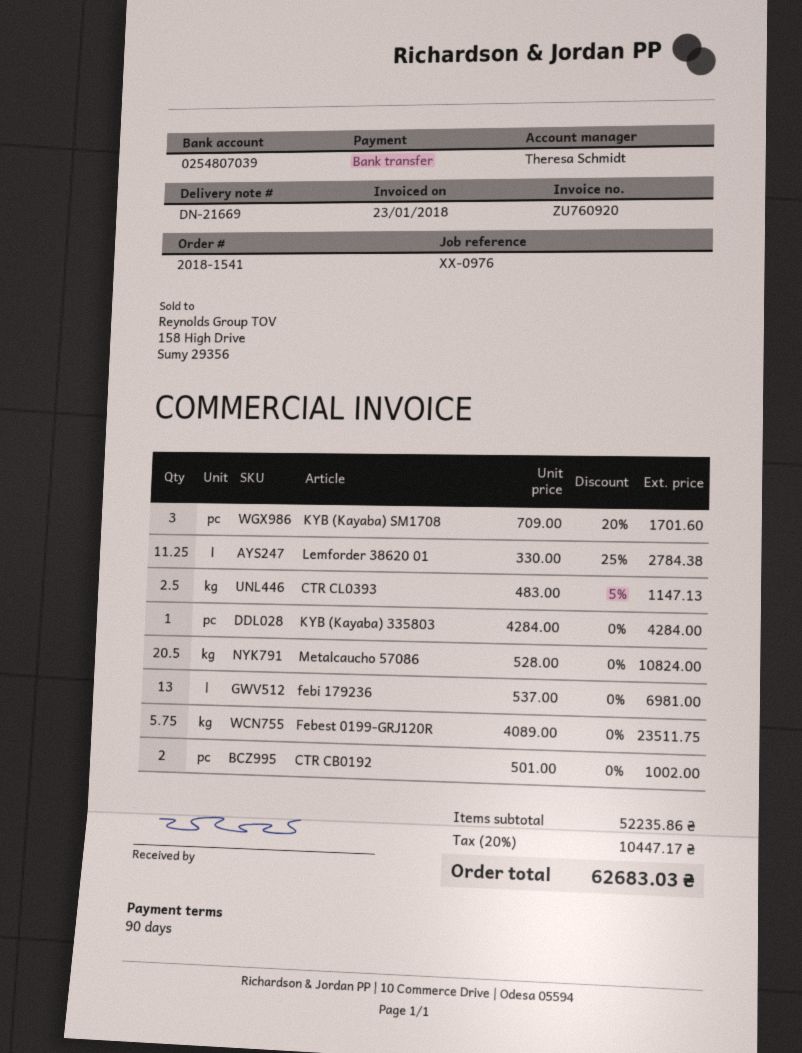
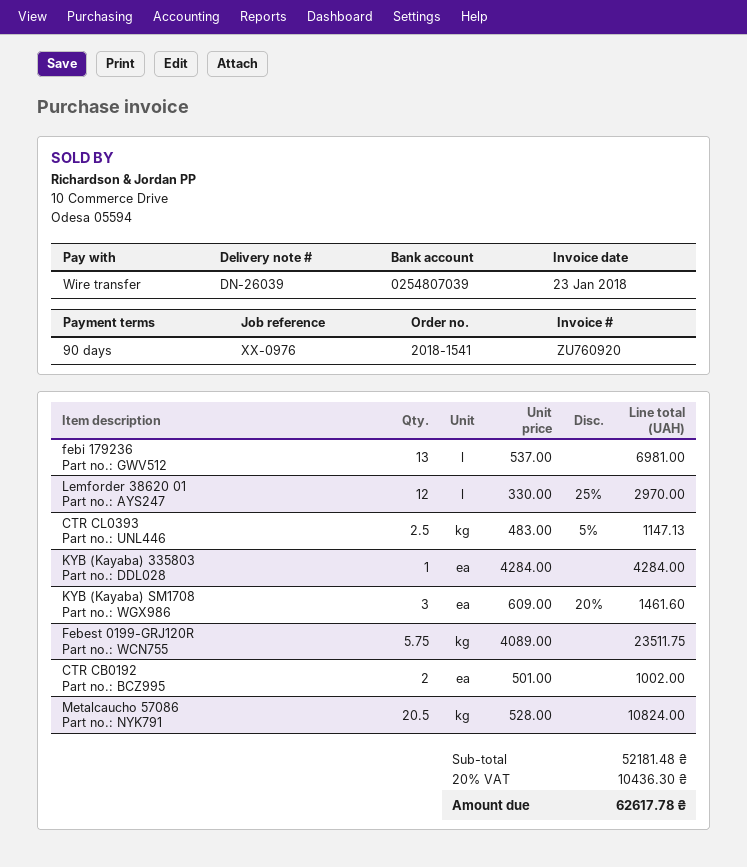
delivery note number: DN-21669 -> DN-26039
KYB (Kayaba) SM1708: 3 x 709.00 - 20% = 1701.60 -> 3 x 609.00 - 20% = 1461.60
Lemforder 38620 01: 11.25 x 330.00 - 25% = 2784.38 -> 12 x 330.00 - 25% = 2970.00
subtotal: 52235.86 -> 52181.48
tax: 20% = 10447.17 -> 20% = 10436.30
total: 62683.03 -> 62617.78

